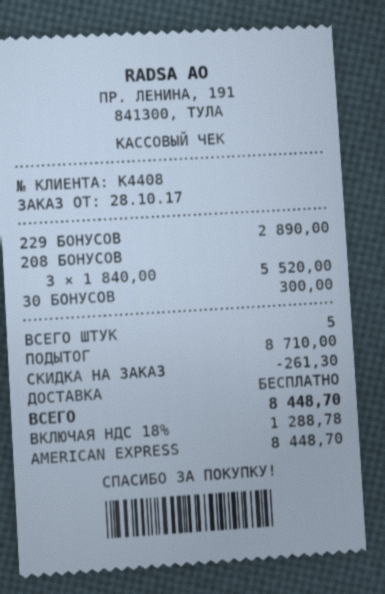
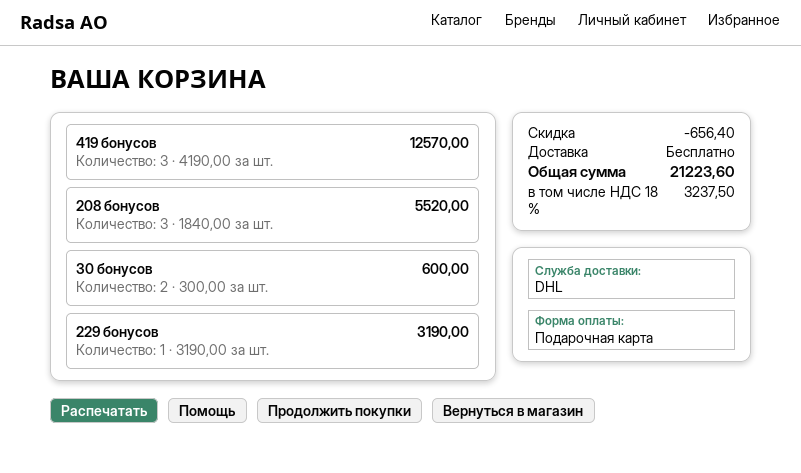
payment method: American Express -> gift card
229 БОНУСОВ: 1 x 2890.00 = 2890.00 -> 1 x 3190.00 = 3190.00
30 БОНУСОВ: 1 x 300.00 = 300.00 -> 2 x 300.00 = 600.00
419 бонусов: none -> 3 x 4190.00 = 12570.00
discount: 261.30 -> 656.40
tax: 18% = 1288.78 -> 18% = 3237.50
total: 8448.70 -> 21223.60

